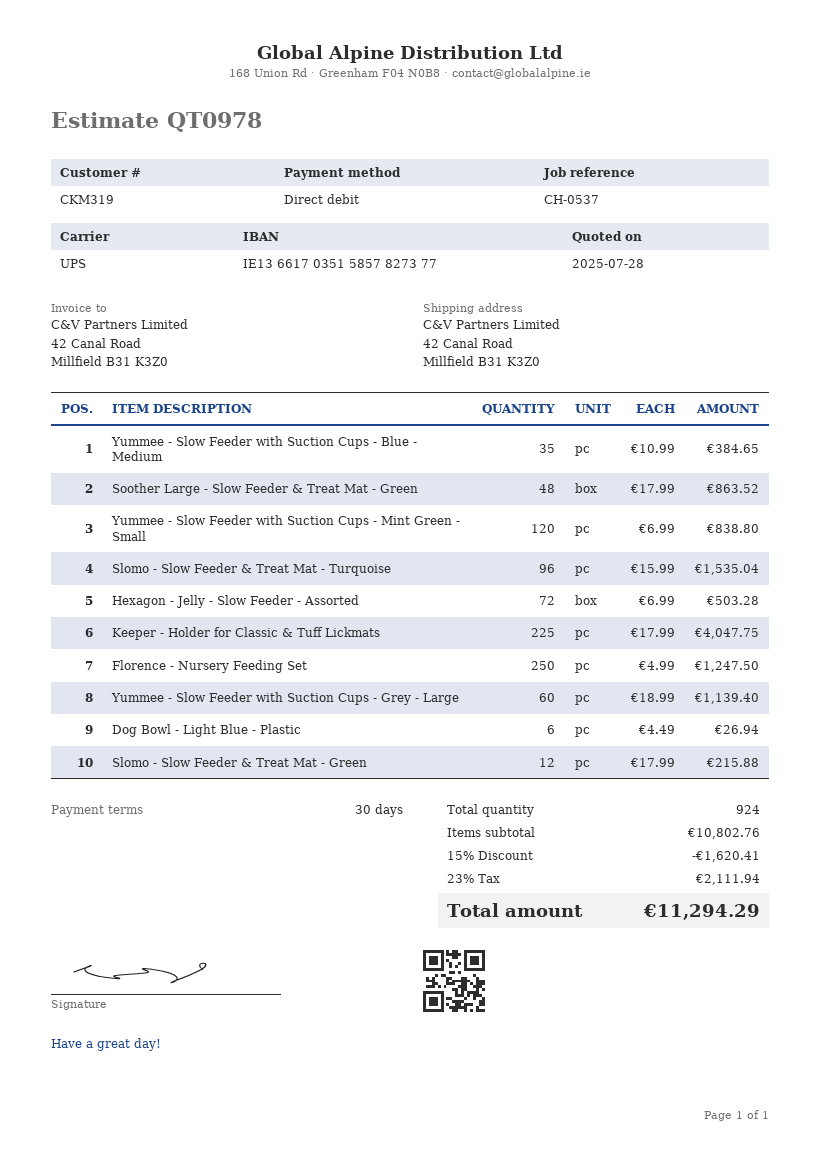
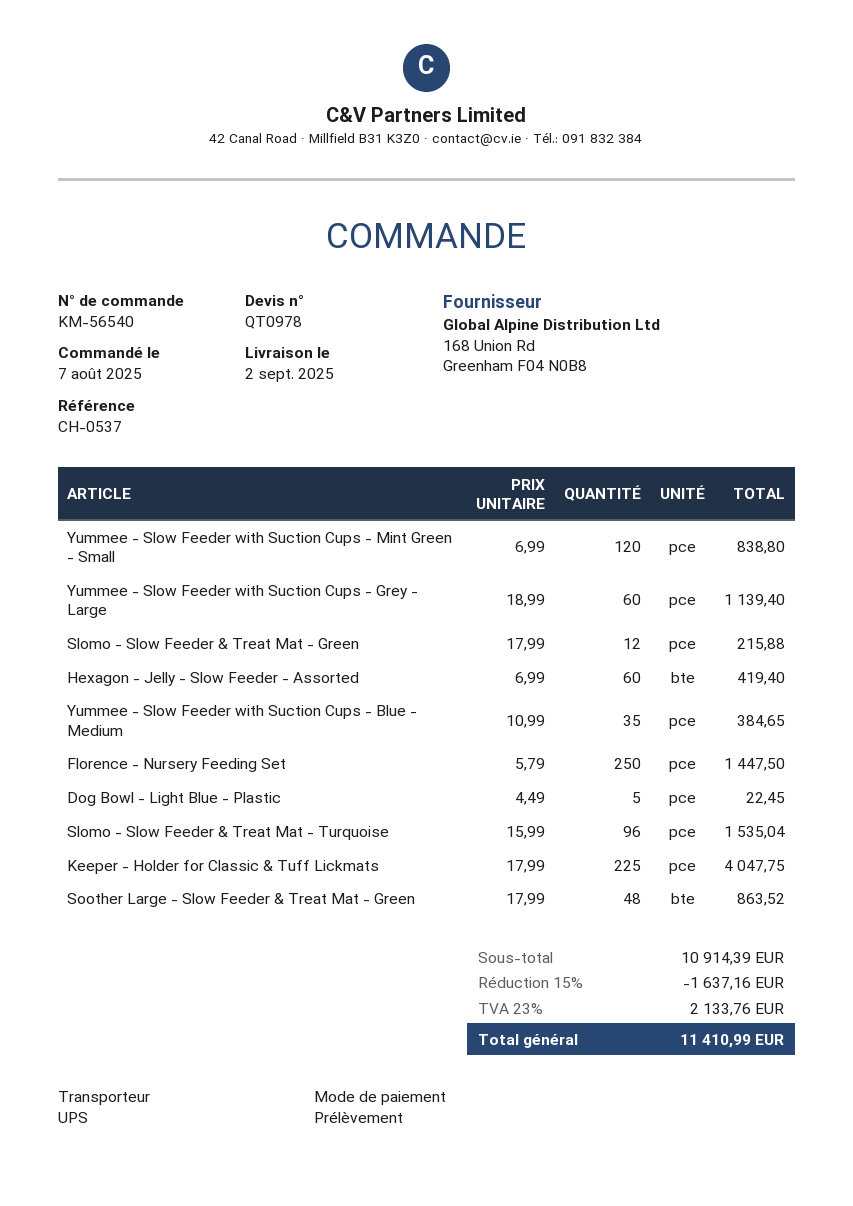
Hexagon - Jelly - Slow Feeder - Assorted: 72 x 6.99 = 503.28 -> 60 x 6.99 = 419.40
Florence - Nursery Feeding Set: 250 x 4.99 = 1247.50 -> 250 x 5.79 = 1447.50
Dog Bowl - Light Blue - Plastic: 6 x 4.49 = 26.94 -> 5 x 4.49 = 22.45
subtotal: 10802.76 -> 10914.39
discount: 15% = 1620.41 -> 15% = 1637.16
tax: 23% = 2111.94 -> 23% = 2133.76
total: 11294.29 -> 11410.99

